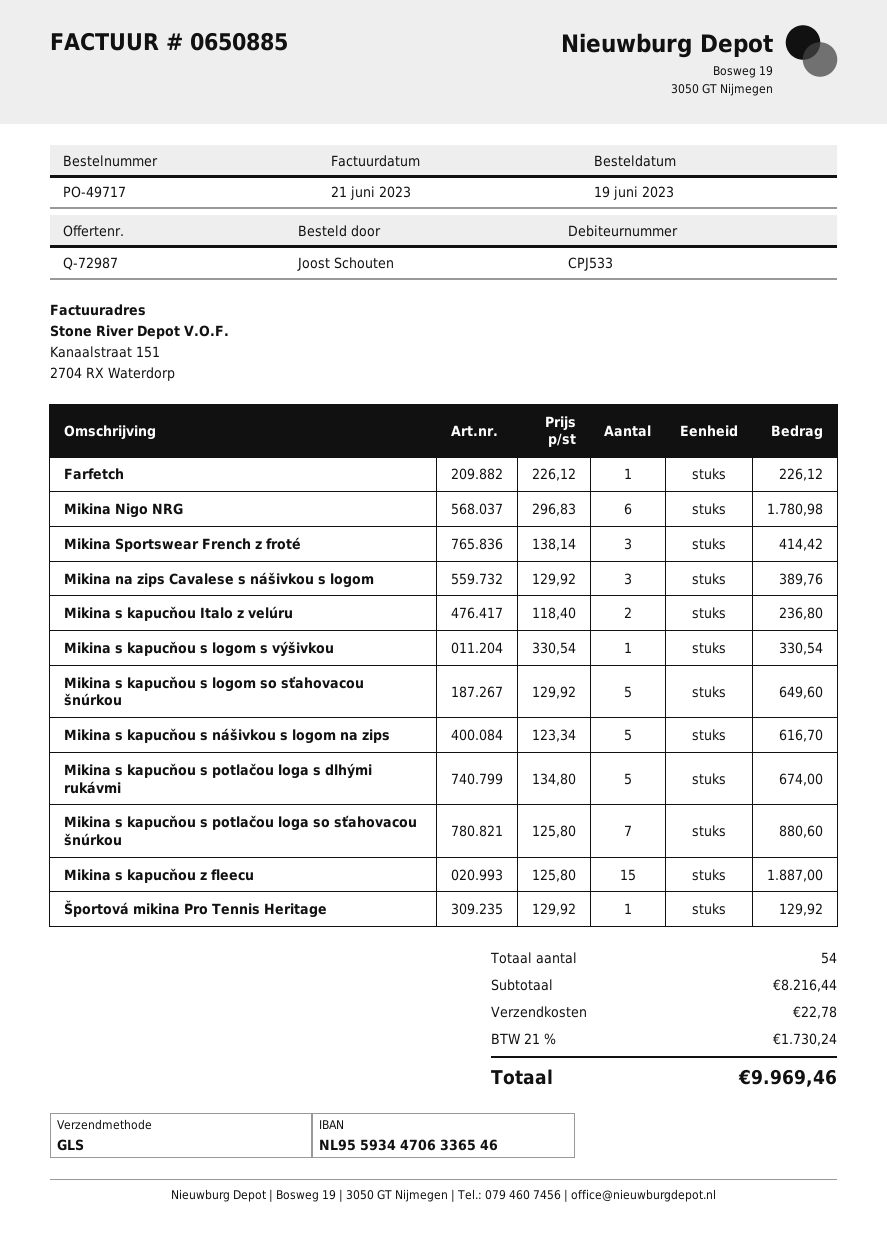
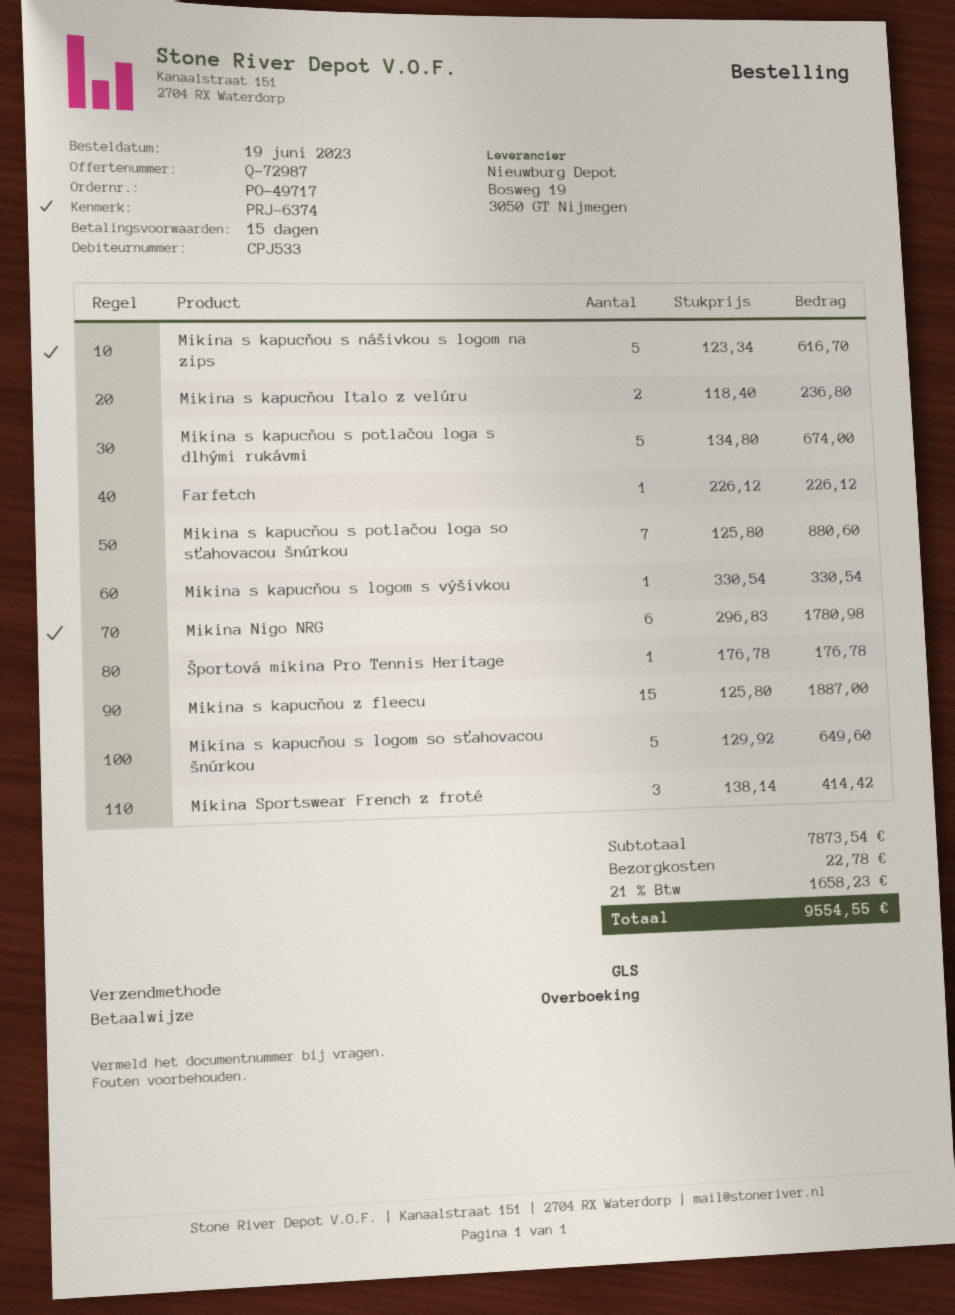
Mikina na zips Cavalese s nášivkou s logom: 3 x 129.92 = 389.76 -> none
Športová mikina Pro Tennis Heritage: 1 x 129.92 = 129.92 -> 1 x 176.78 = 176.78
subtotal: 8216.44 -> 7873.54
tax: 21% = 1730.24 -> 21% = 1658.23
total: 9969.46 -> 9554.55

